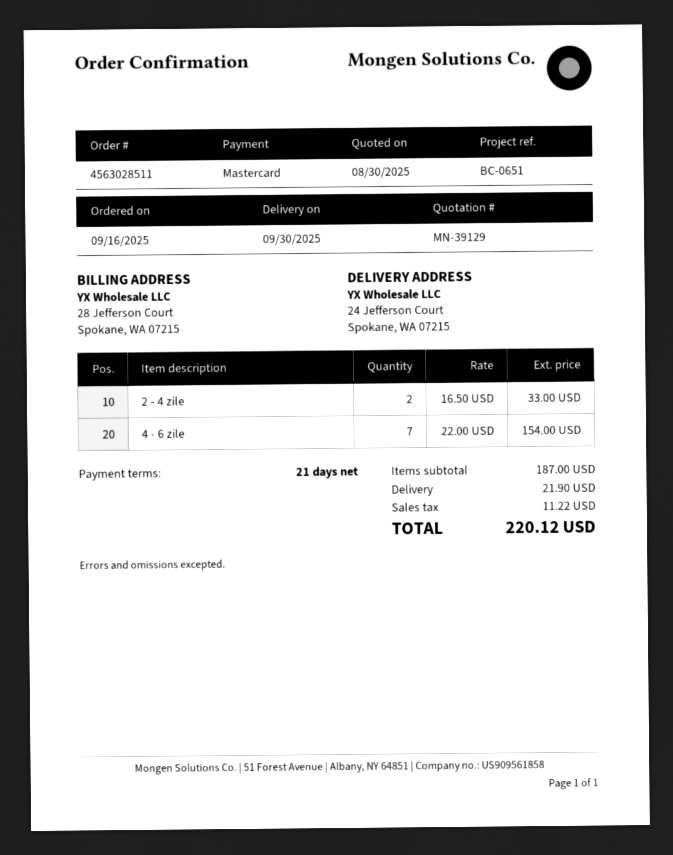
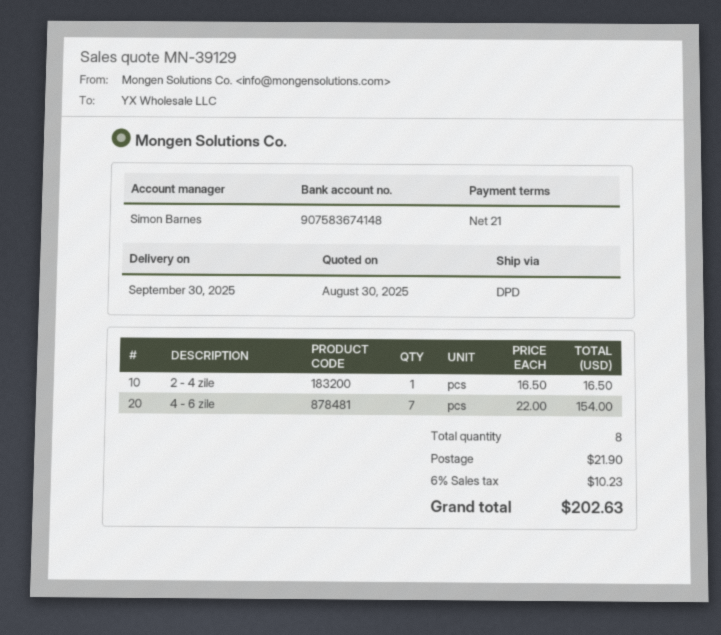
2 - 4 zile: 2 x 16.50 = 33.00 -> 1 x 16.50 = 16.50
tax: 11.22 -> 10.23
total: 220.12 -> 202.63

